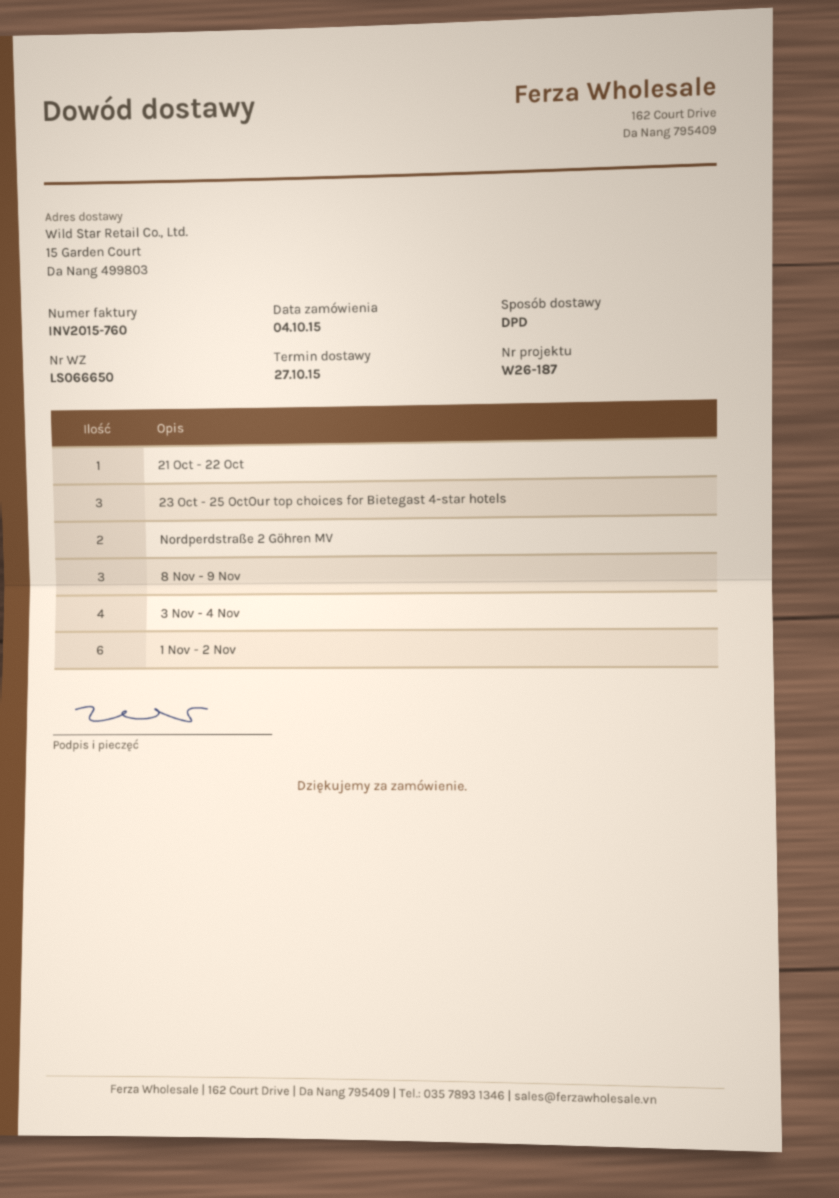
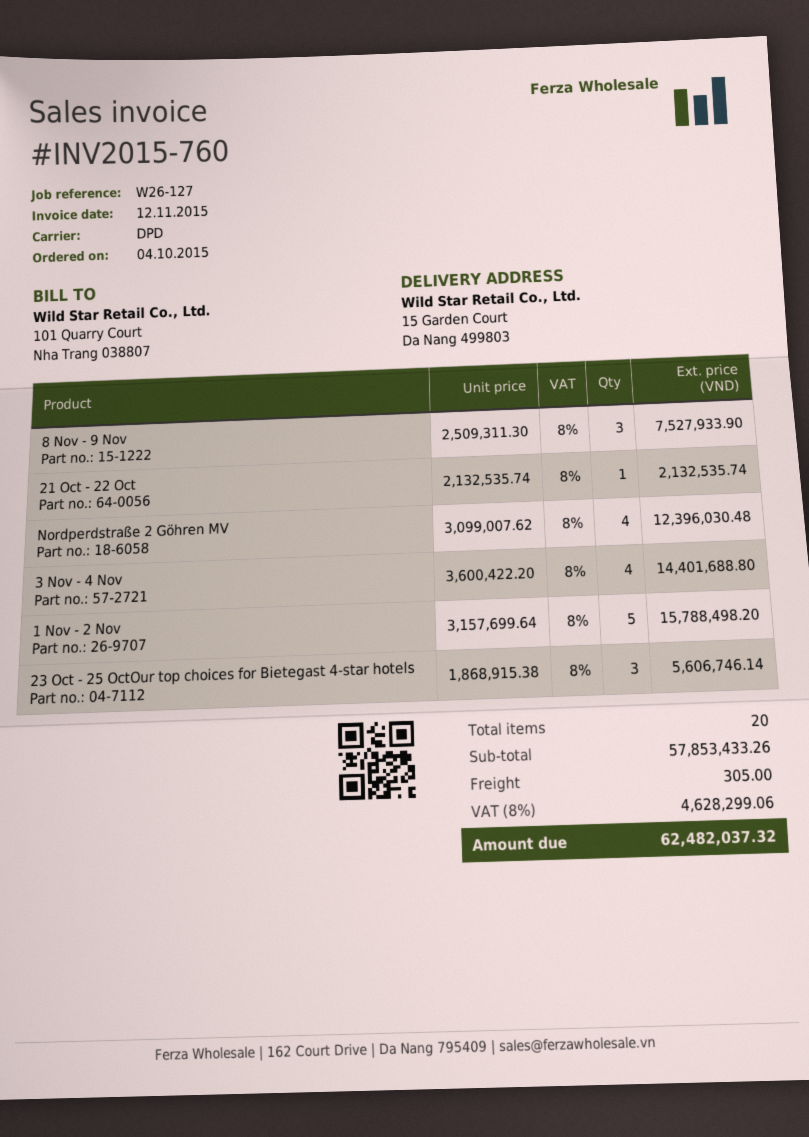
reference: W26-187 -> W26-127
Nordperdstraße 2 Göhren MV: 2 -> 4
1 Nov - 2 Nov: 6 -> 5

